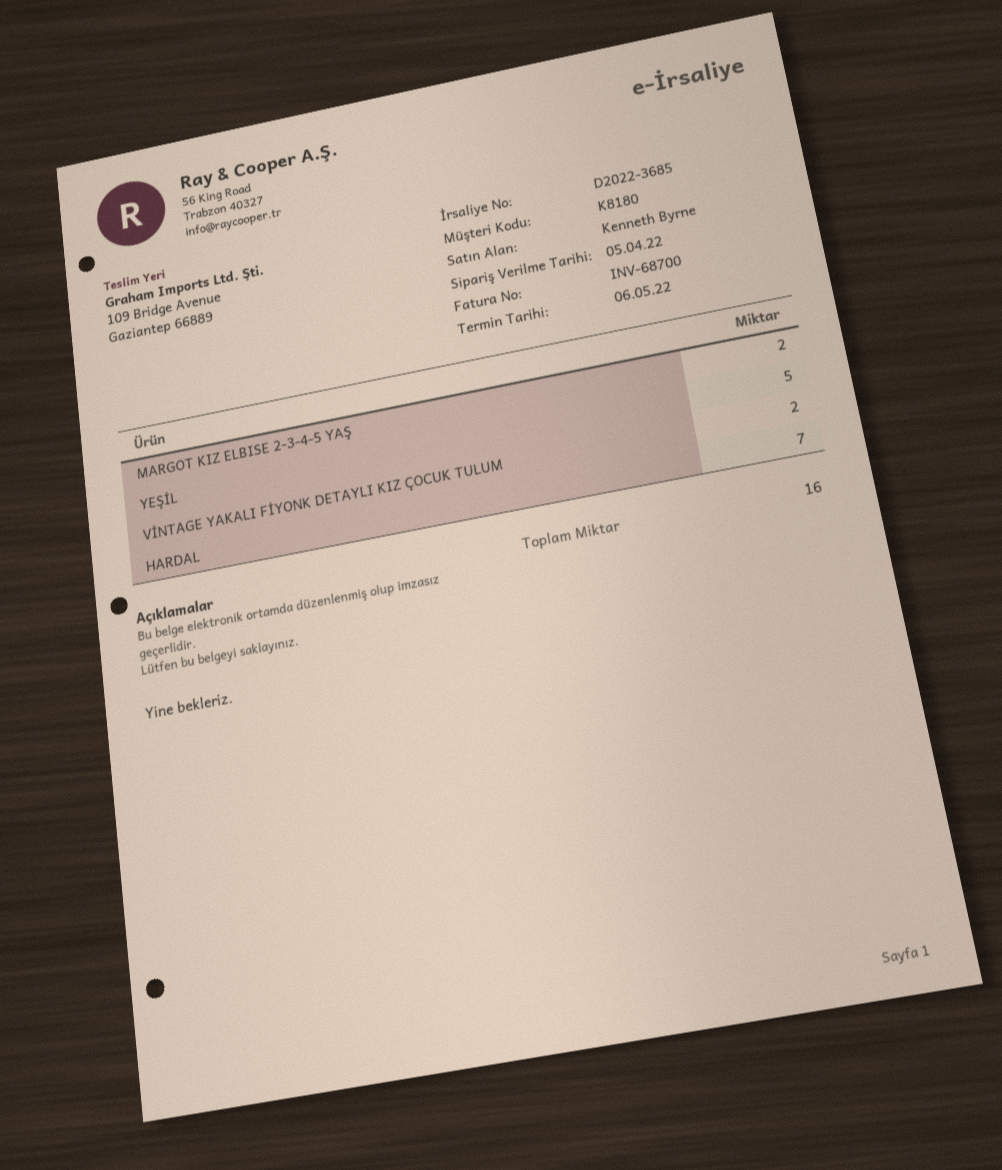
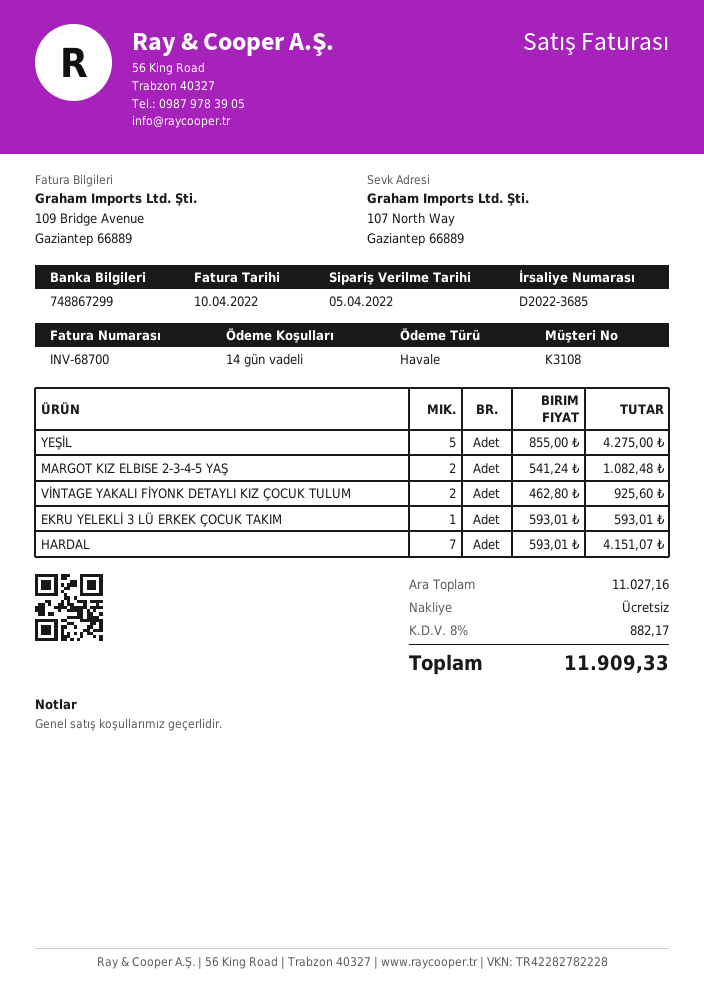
customer number: K8180 -> K3108
ship to: 109 Bridge Avenue, Gaziantep 66889 -> 107 North Way, Gaziantep 66889
EKRU YELEKLİ 3 LÜ ERKEK ÇOCUK TAKIM: none -> 1

